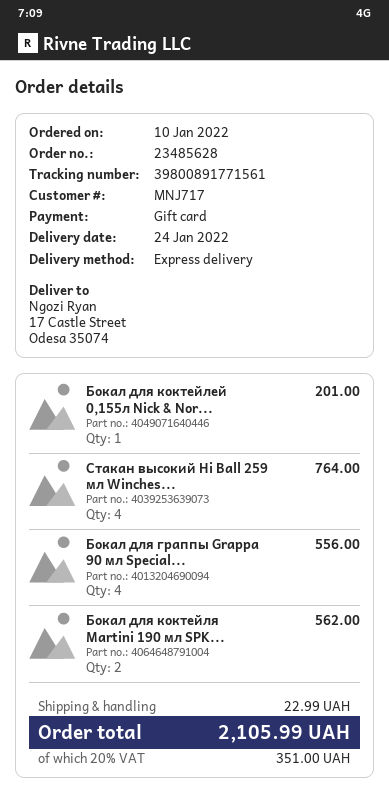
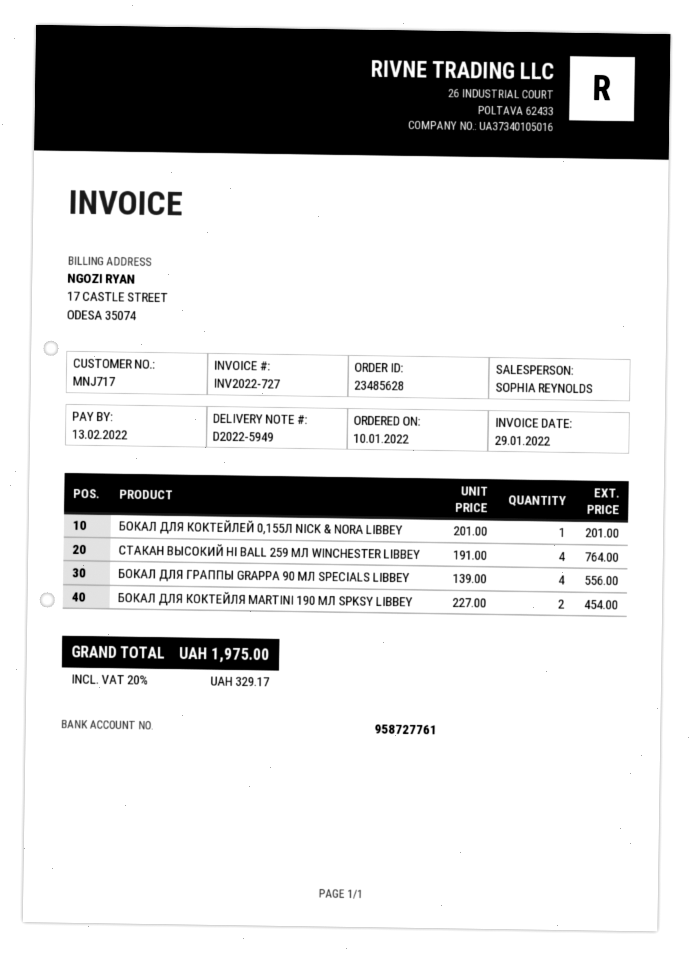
Бокал для коктейля Martini 190 мл SPK...: 2 for 562.00 -> 2 for 454.00
shipping: 22.99 -> none
tax: 20% = 351.00 -> 20% = 329.17
total: 2105.99 -> 1975.00

